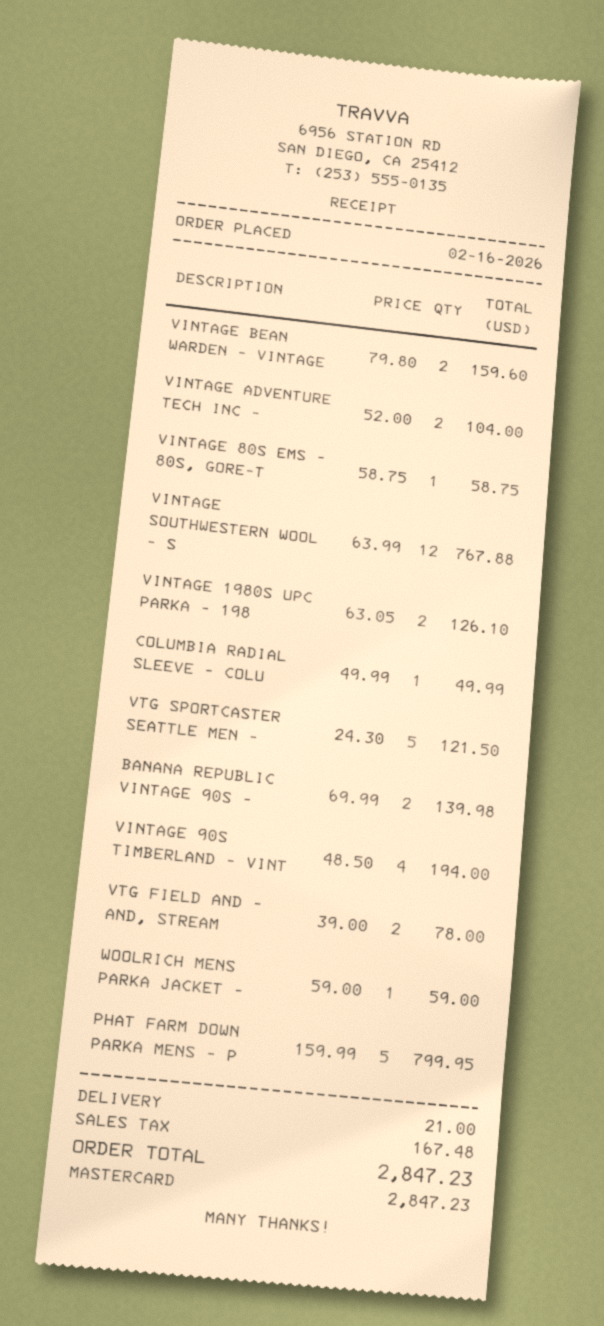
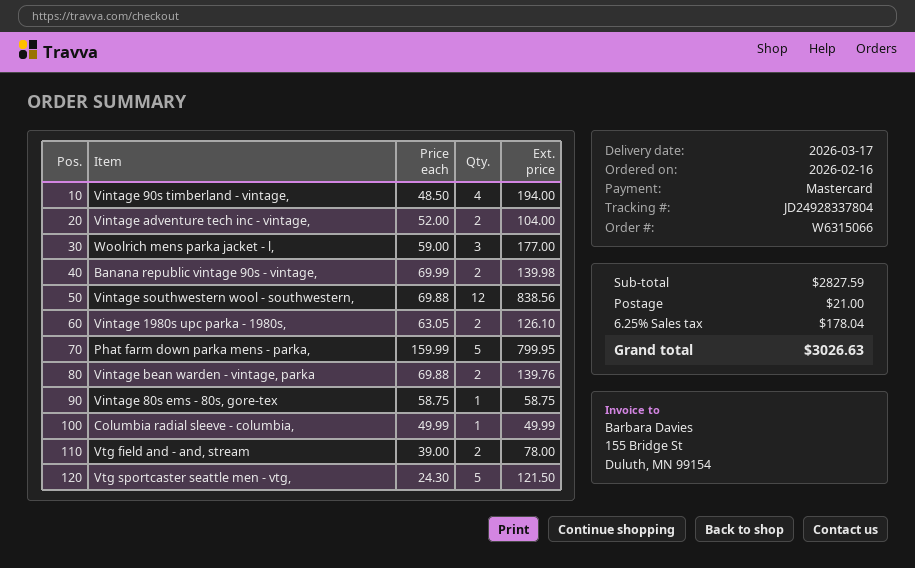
VINTAGE BEAN WARDEN - VINTAGE: 2 x 79.80 = 159.60 -> 2 x 69.88 = 139.76
VINTAGE SOUTHWESTERN WOOL - S: 12 x 63.99 = 767.88 -> 12 x 69.88 = 838.56
WOOLRICH MENS PARKA JACKET -: 1 x 59.00 = 59.00 -> 3 x 59.00 = 177.00
tax: 167.48 -> 178.04
total: 2847.23 -> 3026.63

